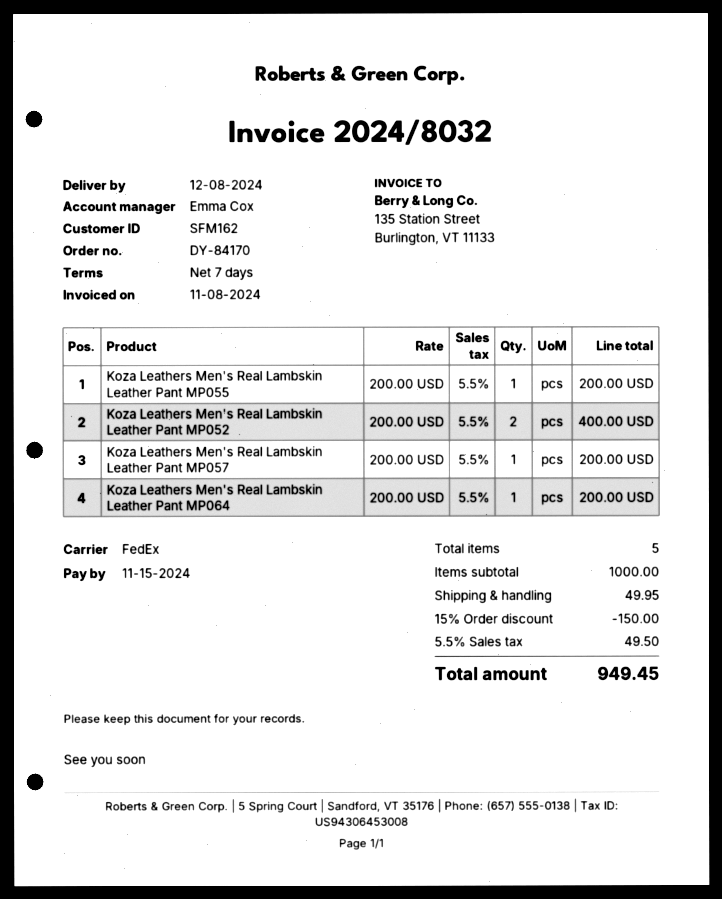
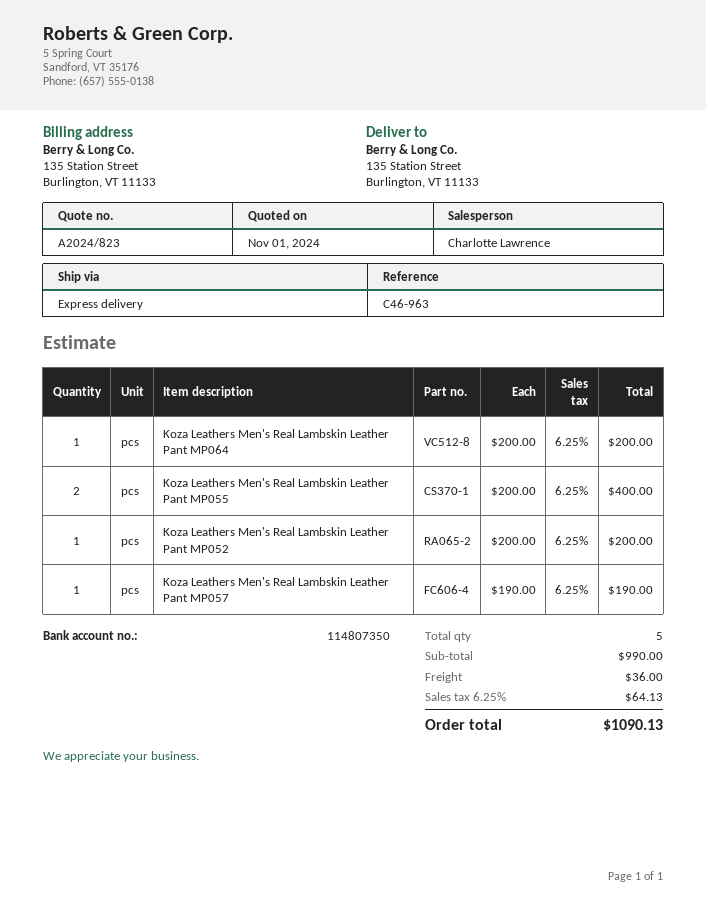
sales rep: Emma Cox -> Charlotte Lawrence
shipping method: FedEx -> express
Koza Leathers Men's Real Lambskin Leather Pant MP055: 1 x 200.00 = 200.00 -> 2 x 200.00 = 400.00
Koza Leathers Men's Real Lambskin Leather Pant MP052: 2 x 200.00 = 400.00 -> 1 x 200.00 = 200.00
Koza Leathers Men's Real Lambskin Leather Pant MP057: 1 x 200.00 = 200.00 -> 1 x 190.00 = 190.00
subtotal: 1000.00 -> 990.00
discount: 15% = 150.00 -> none
shipping: 49.95 -> 36.00
tax: 5.5% = 49.50 -> 6.25% = 64.13
total: 949.45 -> 1090.13

